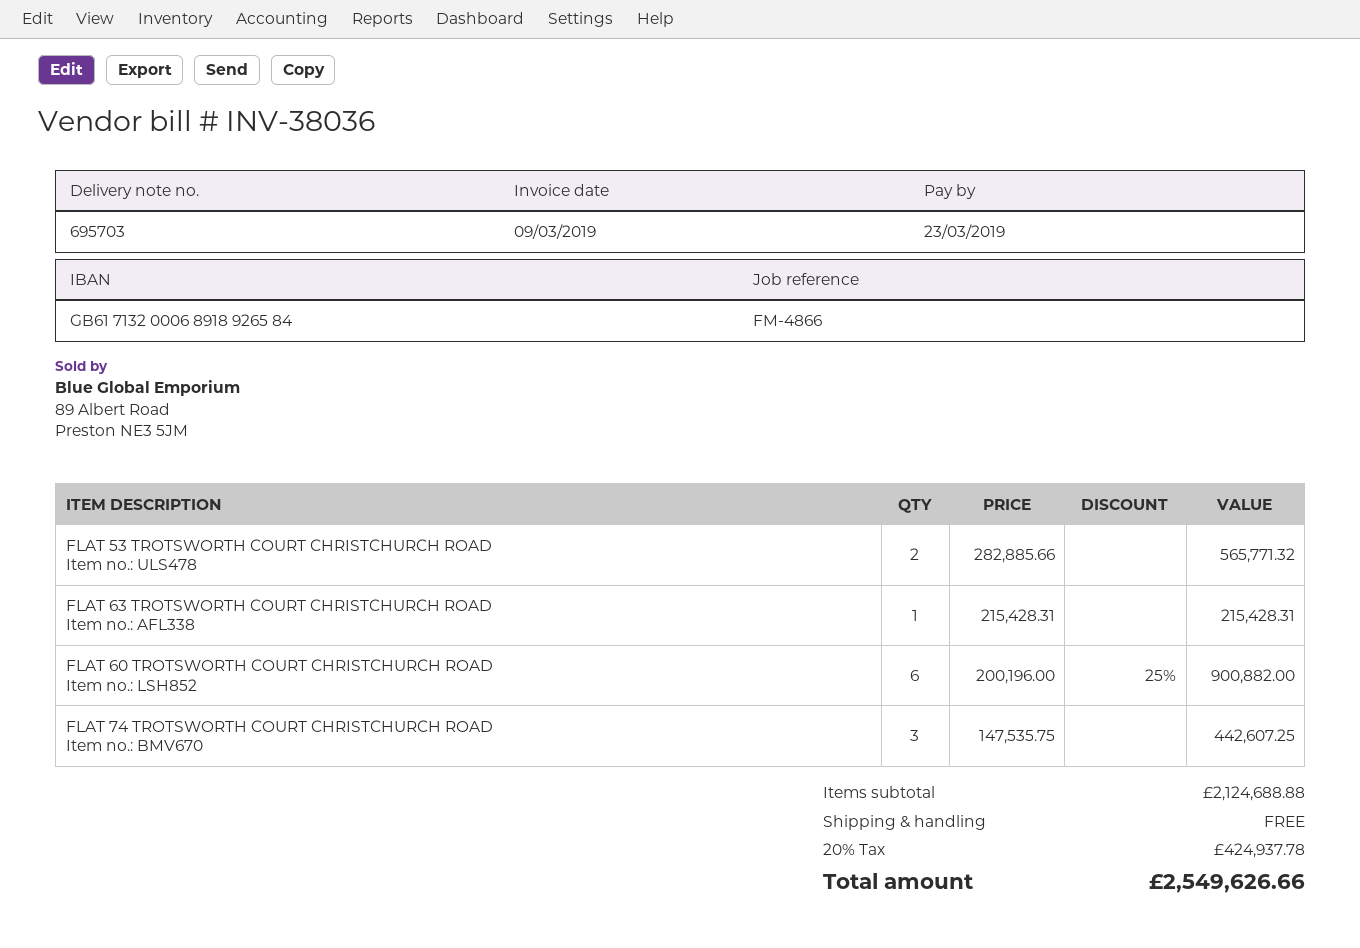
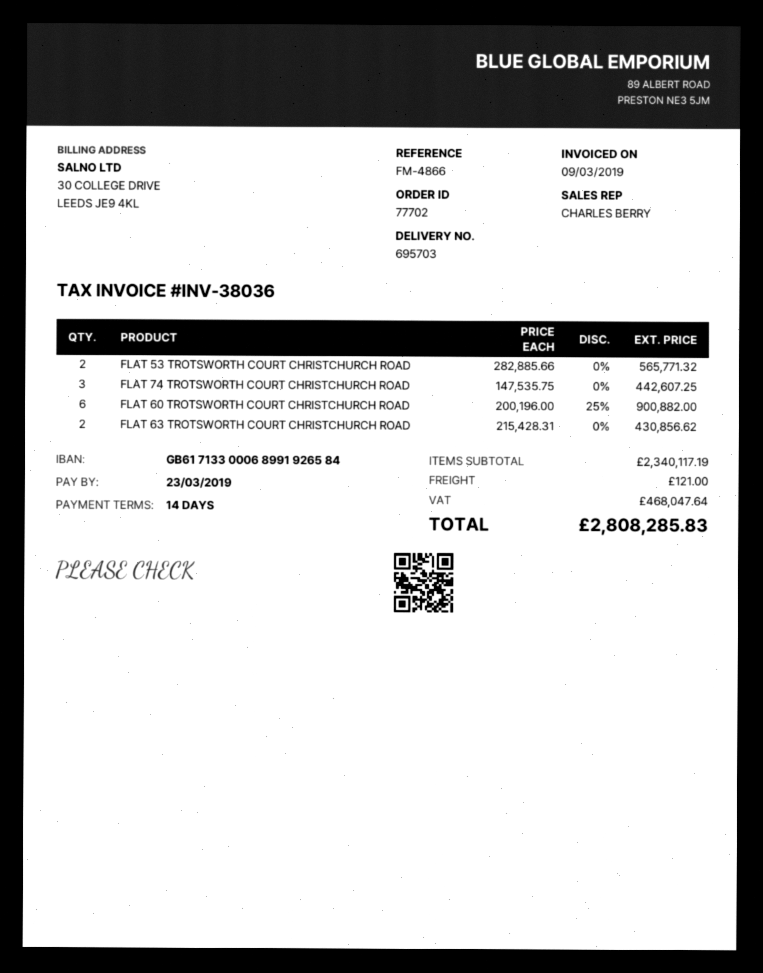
bank account: GB61713200068918926584 -> GB61713300068991926584
FLAT 63 TROTSWORTH COURT CHRISTCHURCH ROAD: 1 x 215428.31 = 215428.31 -> 2 x 215428.31 = 430856.62
subtotal: 2124688.88 -> 2340117.19
shipping: 0.00 -> 121.00
tax: 424937.78 -> 468047.64
total: 2549626.66 -> 2808285.83

